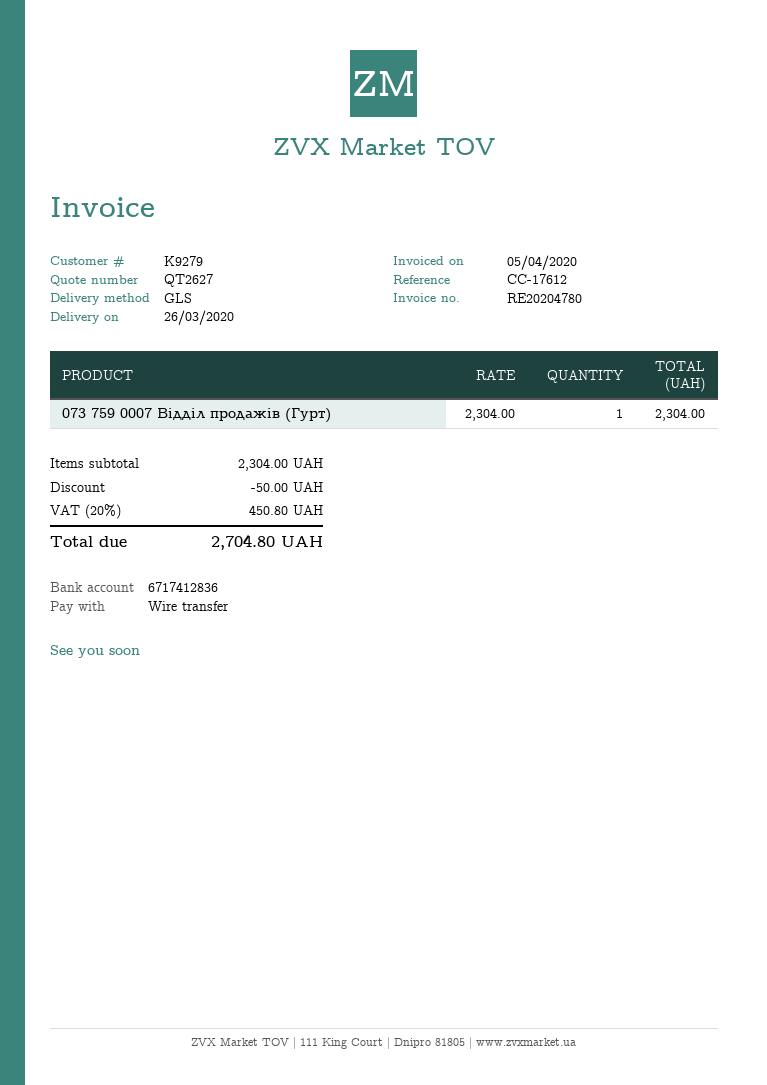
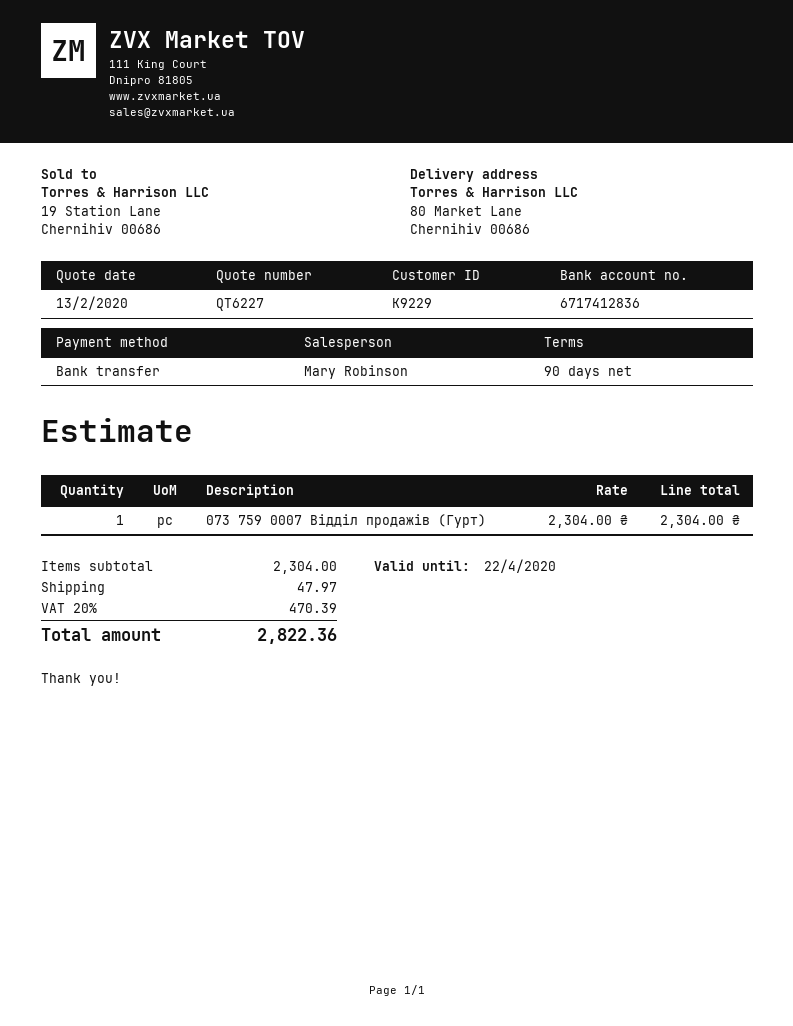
quote number: QT2627 -> QT6227
customer number: K9279 -> K9229
discount: 50.00 -> none
shipping: none -> 47.97
tax: 20% = 450.80 -> 20% = 470.39
total: 2704.80 -> 2822.36

